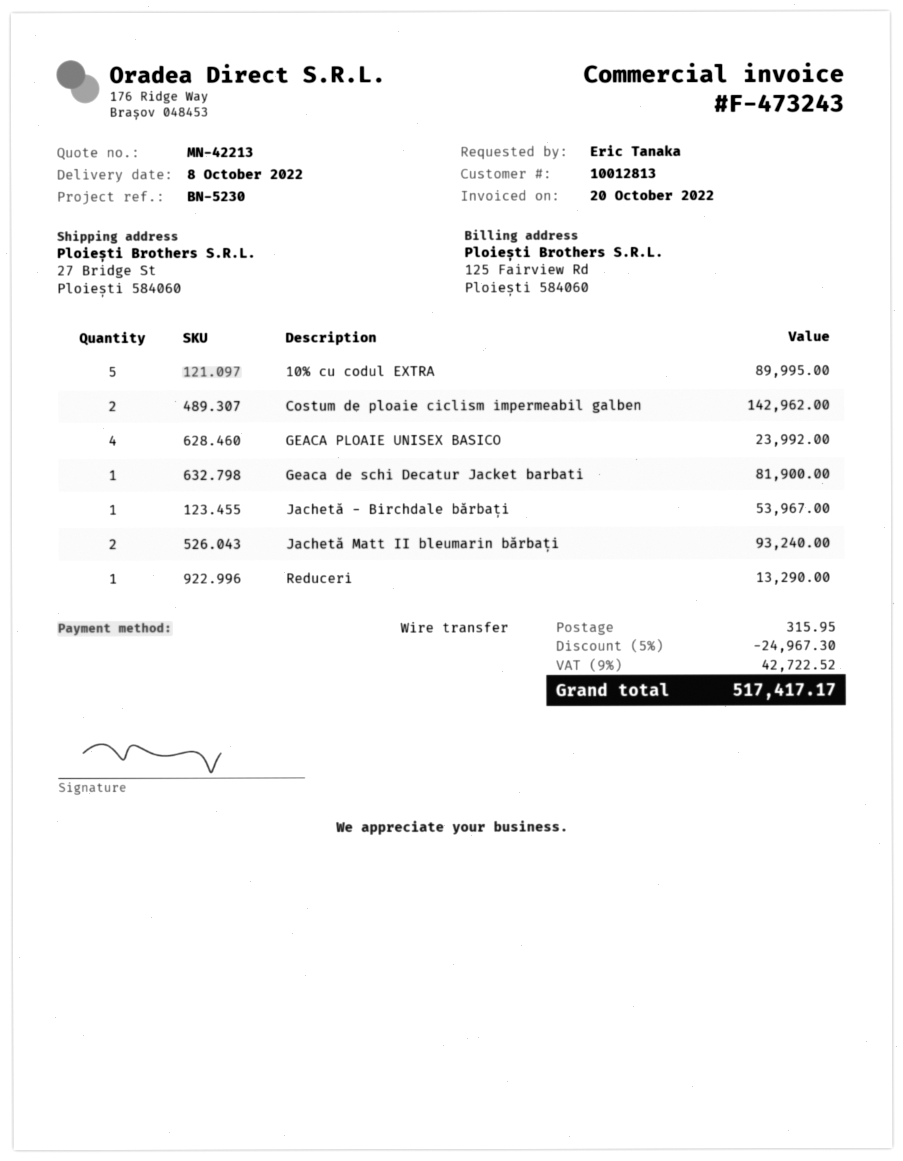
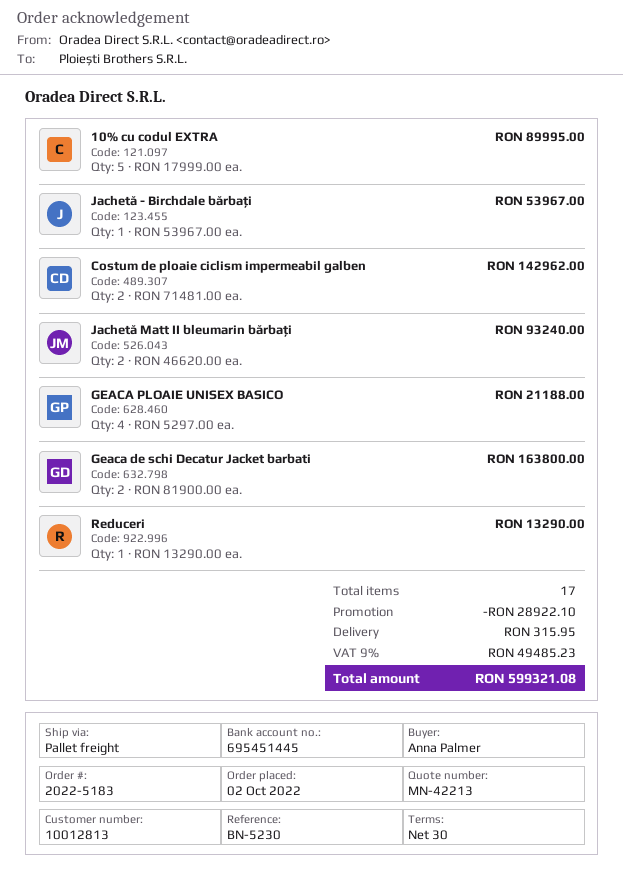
ordered by: Eric Tanaka -> Anna Palmer
GEACA PLOAIE UNISEX BASICO: 4 for 23992.00 -> 4 for 21188.00
Geaca de schi Decatur Jacket barbati: 1 for 81900.00 -> 2 for 163800.00
discount: 24967.30 -> 28922.10
tax: 9% = 42722.52 -> 9% = 49485.23
total: 517417.17 -> 599321.08

